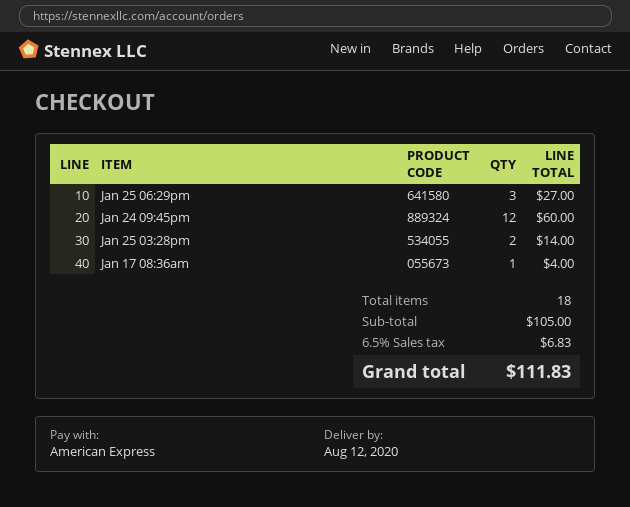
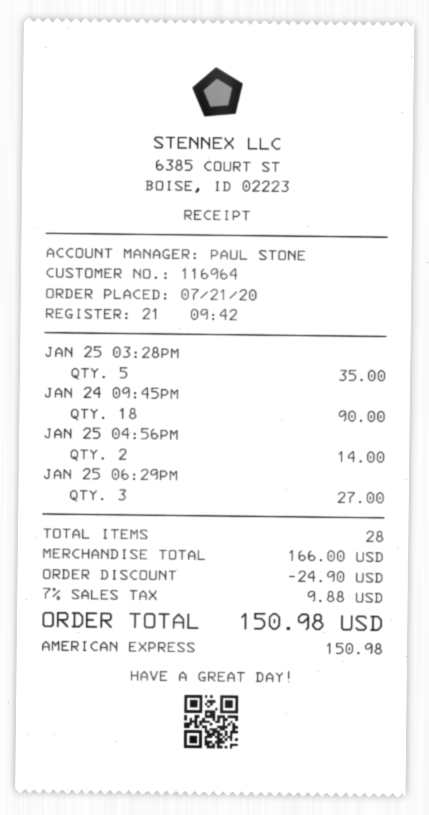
Jan 24 09:45pm: 12 for 60.00 -> 18 for 90.00
Jan 25 03:28pm: 2 for 14.00 -> 5 for 35.00
Jan 17 08:36am: 1 for 4.00 -> none
JAN 25 04:56PM: none -> 2 for 14.00
total quantity: 18 -> 28
subtotal: 105.00 -> 166.00
discount: none -> 24.90
tax: 6.5% = 6.83 -> 7% = 9.88
total: 111.83 -> 150.98

